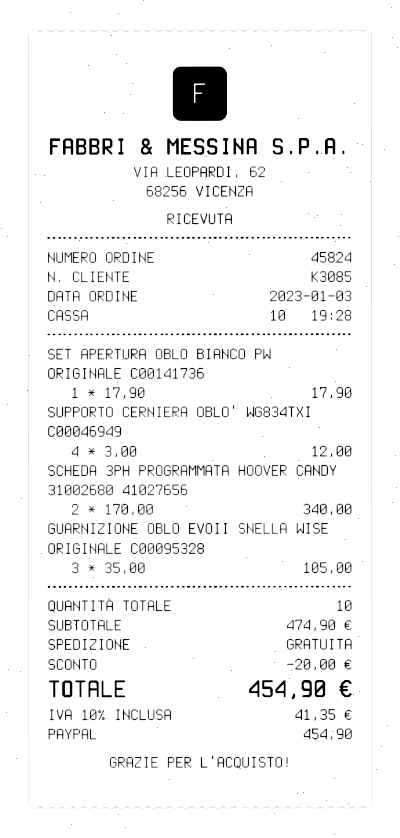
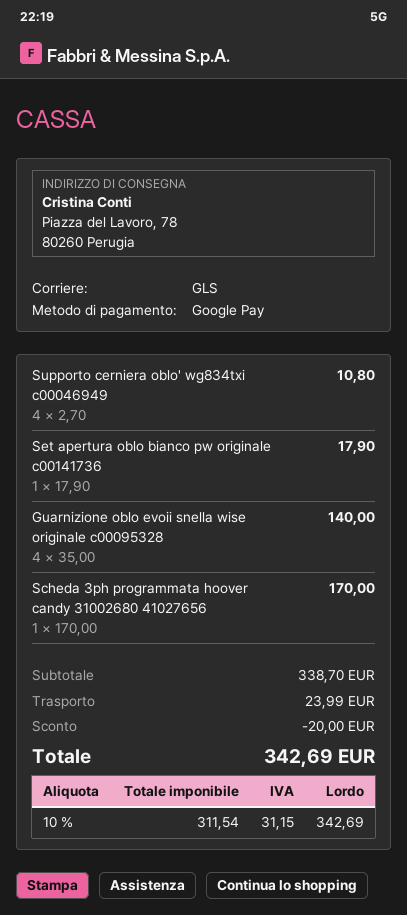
payment method: PayPal -> Google Pay
SUPPORTO CERNIERA OBLO' WG834TXI C00046949: 4 x 3.00 = 12.00 -> 4 x 2.70 = 10.80
SCHEDA 3PH PROGRAMMATA HOOVER CANDY 31002680 41027656: 2 x 170.00 = 340.00 -> 1 x 170.00 = 170.00
GUARNIZIONE OBLO EVOII SNELLA WISE ORIGINALE C00095328: 3 x 35.00 = 105.00 -> 4 x 35.00 = 140.00
subtotal: 474.90 -> 338.70
shipping: 0.00 -> 23.99
tax: 10% = 41.35 -> 10% = 31.15
total: 454.90 -> 342.69

